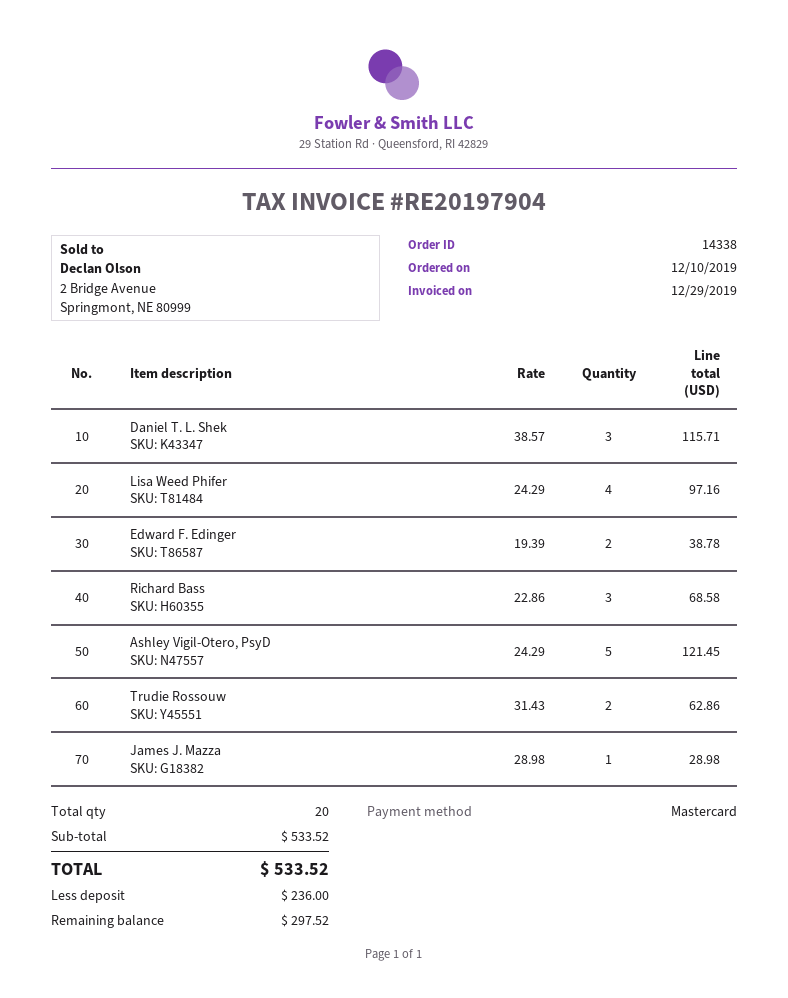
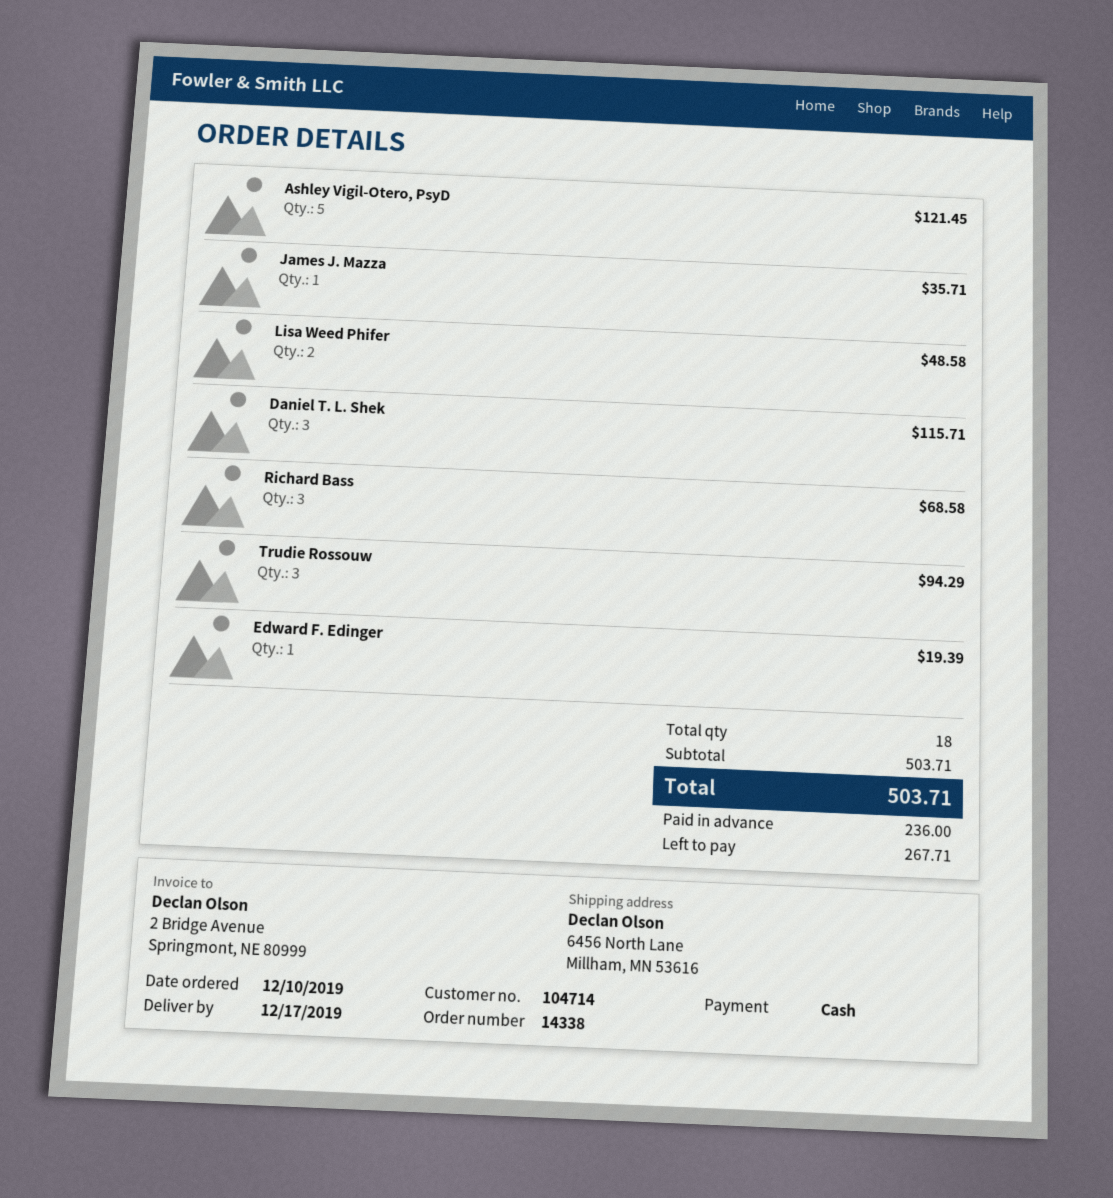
payment method: Mastercard -> cash
Lisa Weed Phifer: 4 for 97.16 -> 2 for 48.58
Edward F. Edinger: 2 for 38.78 -> 1 for 19.39
Trudie Rossouw: 2 for 62.86 -> 3 for 94.29
James J. Mazza: 1 for 28.98 -> 1 for 35.71
total quantity: 20 -> 18
subtotal: 533.52 -> 503.71
total: 533.52 -> 503.71
balance: 297.52 -> 267.71

